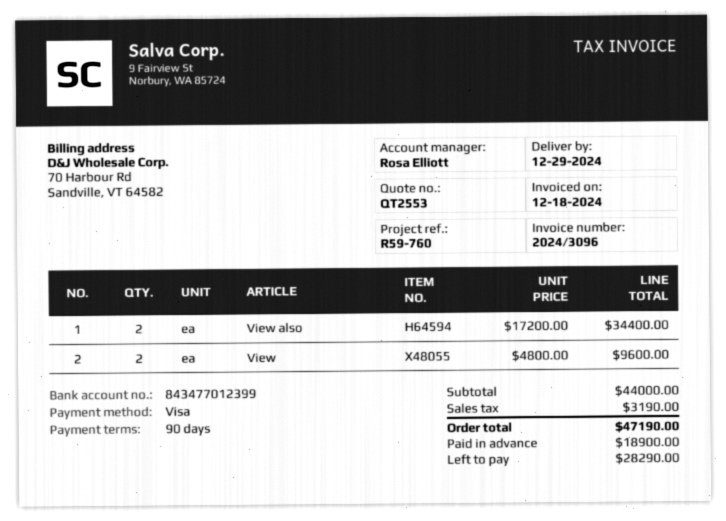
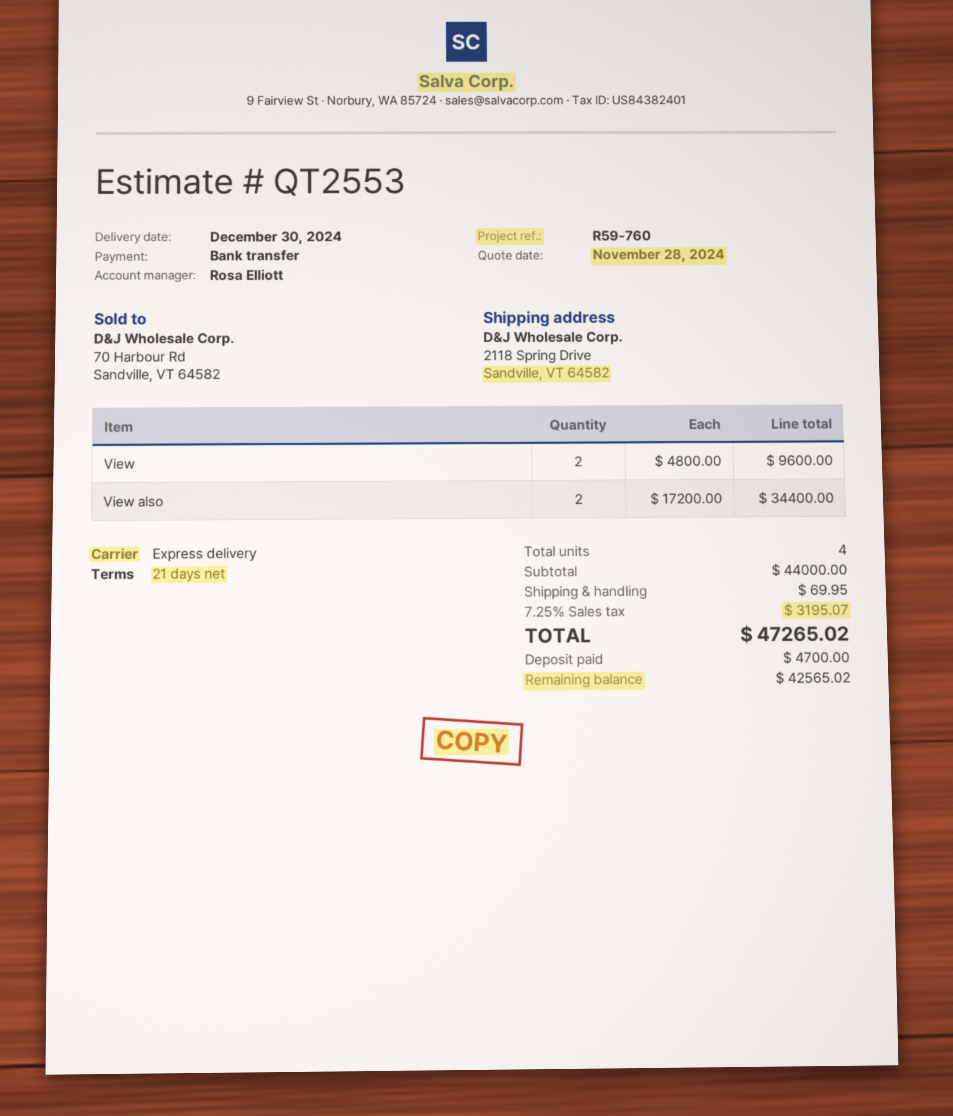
delivery date: 2024-12-29 -> 2024-12-30
payment terms: 90 days -> 21 days
payment method: Visa -> bank transfer
shipping: none -> 69.95
tax: 3190.00 -> 3195.07
total: 47190.00 -> 47265.02
deposit: 18900.00 -> 4700.00
balance: 28290.00 -> 42565.02

